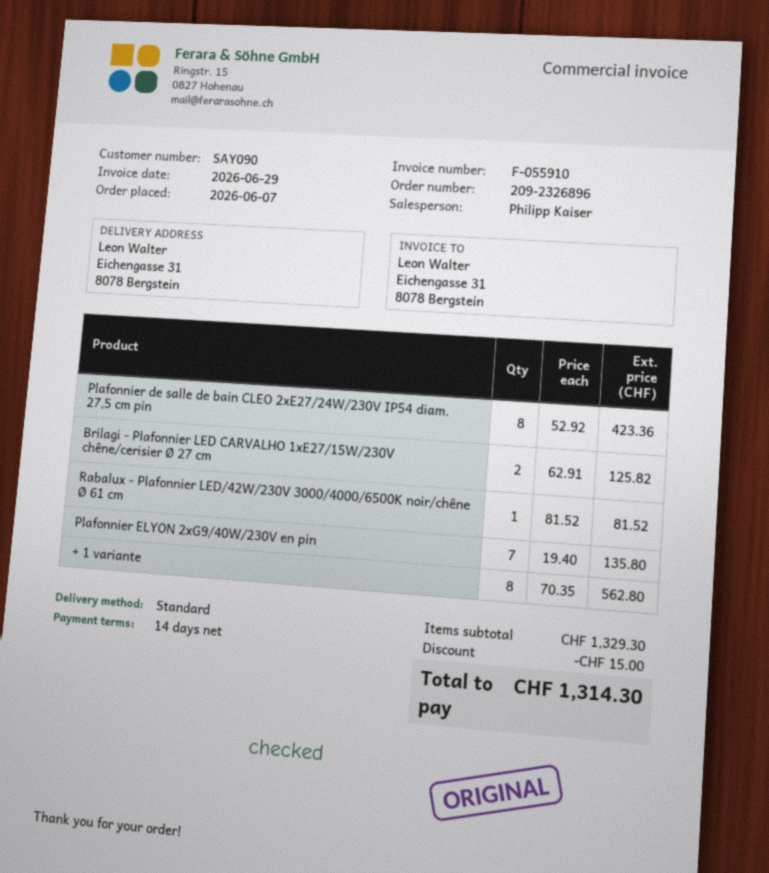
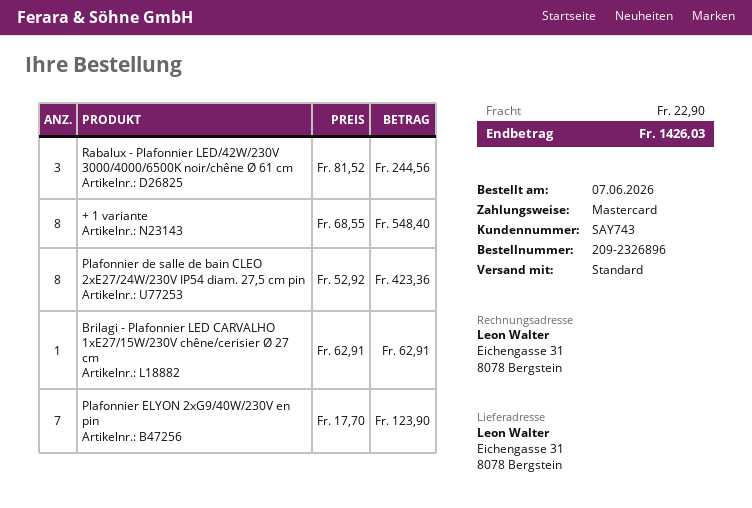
customer number: SAY090 -> SAY743
Brilagi - Plafonnier LED CARVALHO 1xE27/15W/230V chêne/cerisier Ø 27 cm: 2 x 62.91 = 125.82 -> 1 x 62.91 = 62.91
Rabalux - Plafonnier LED/42W/230V 3000/4000/6500K noir/chêne Ø 61 cm: 1 x 81.52 = 81.52 -> 3 x 81.52 = 244.56
Plafonnier ELYON 2xG9/40W/230V en pin: 7 x 19.40 = 135.80 -> 7 x 17.70 = 123.90
+ 1 variante: 8 x 70.35 = 562.80 -> 8 x 68.55 = 548.40
discount: 15.00 -> none
shipping: none -> 22.90
total: 1314.30 -> 1426.03

